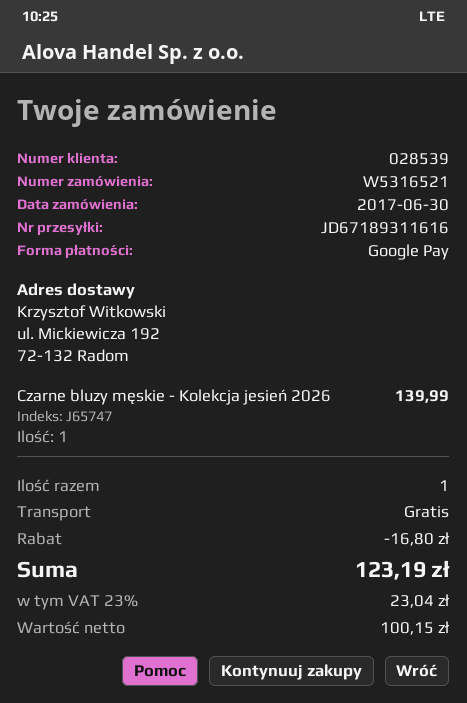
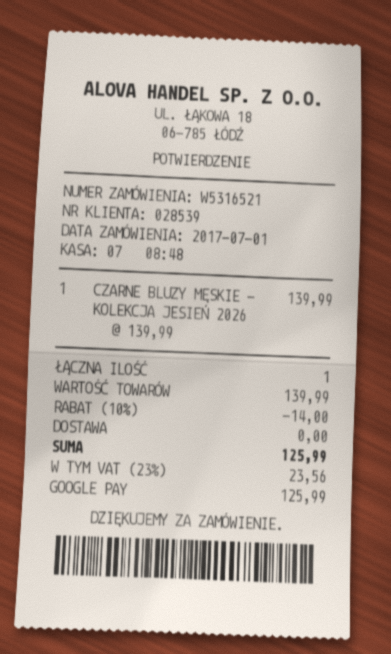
order date: 2017-06-30 -> 2017-07-01
discount: 16.80 -> 14.00
tax: 23% = 23.04 -> 23% = 23.56
total: 123.19 -> 125.99

